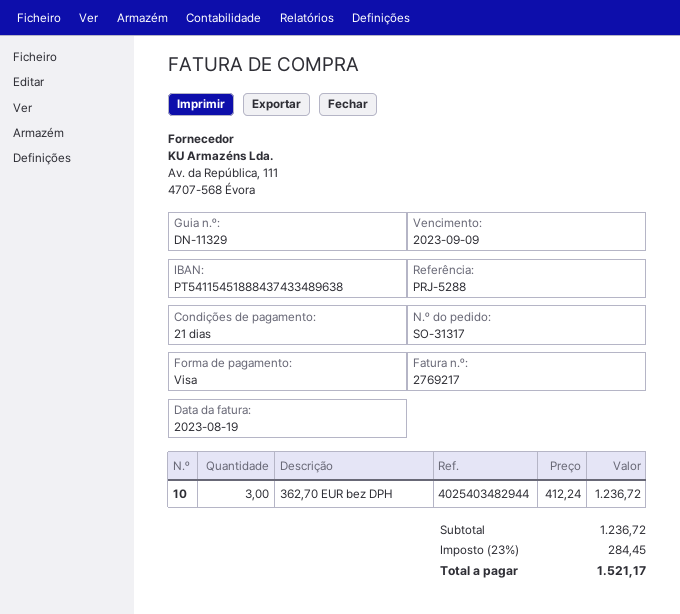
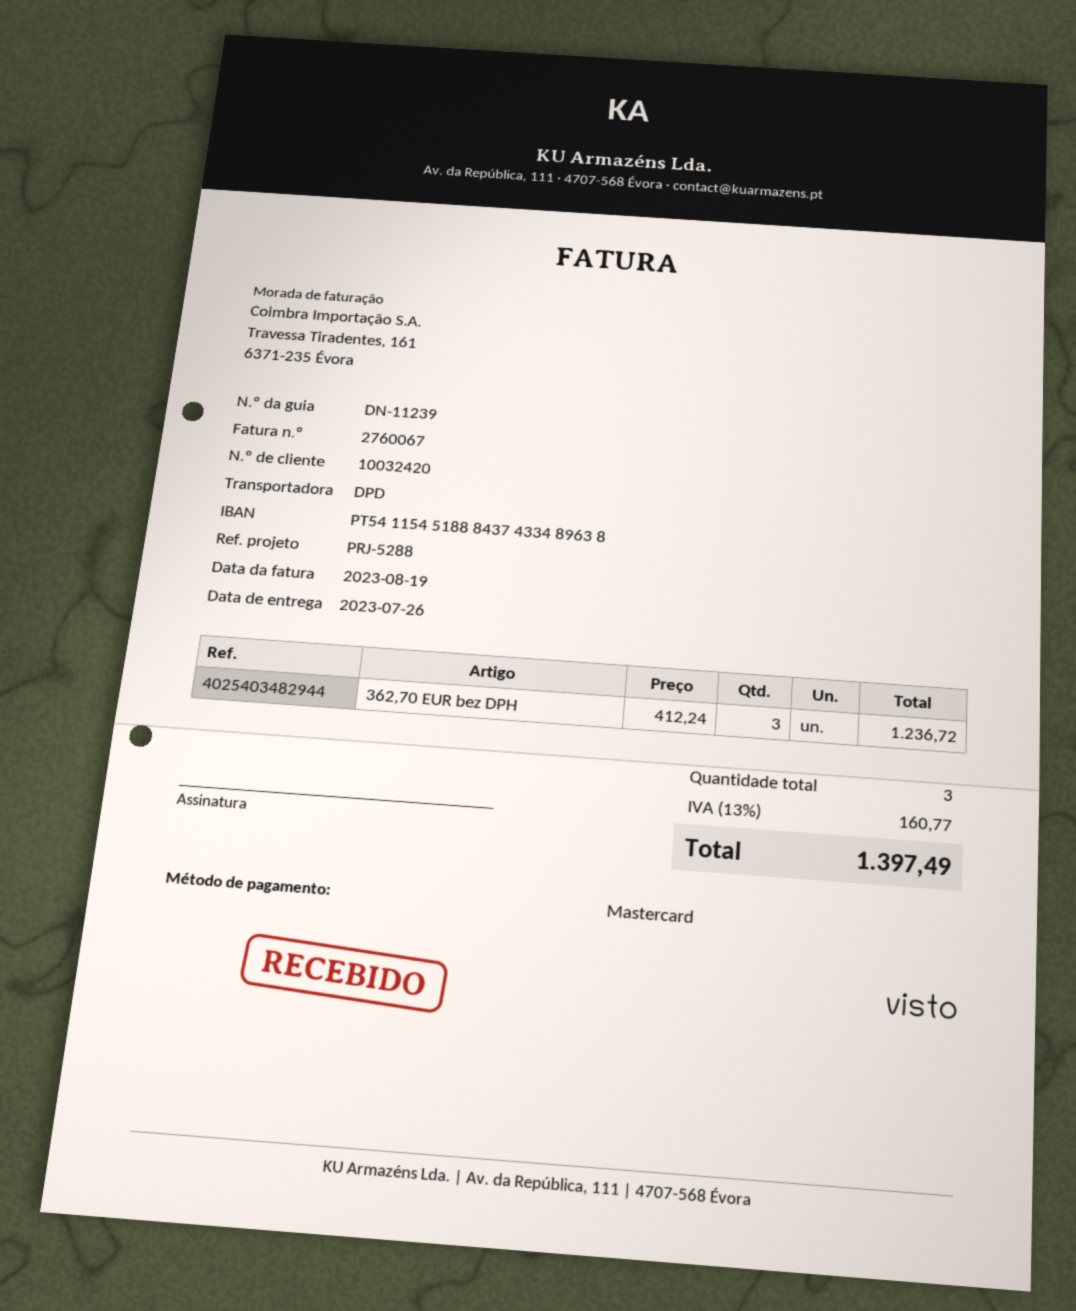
delivery note number: DN-11329 -> DN-11239
invoice number: 2769217 -> 2760067
payment method: Visa -> Mastercard
tax: 23% = 284.45 -> 13% = 160.77
total: 1521.17 -> 1397.49

